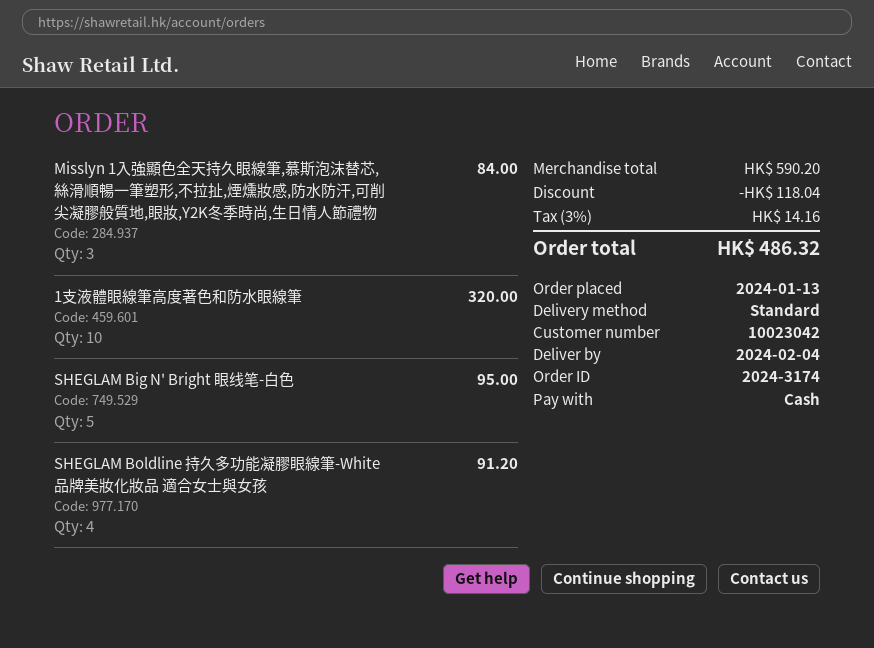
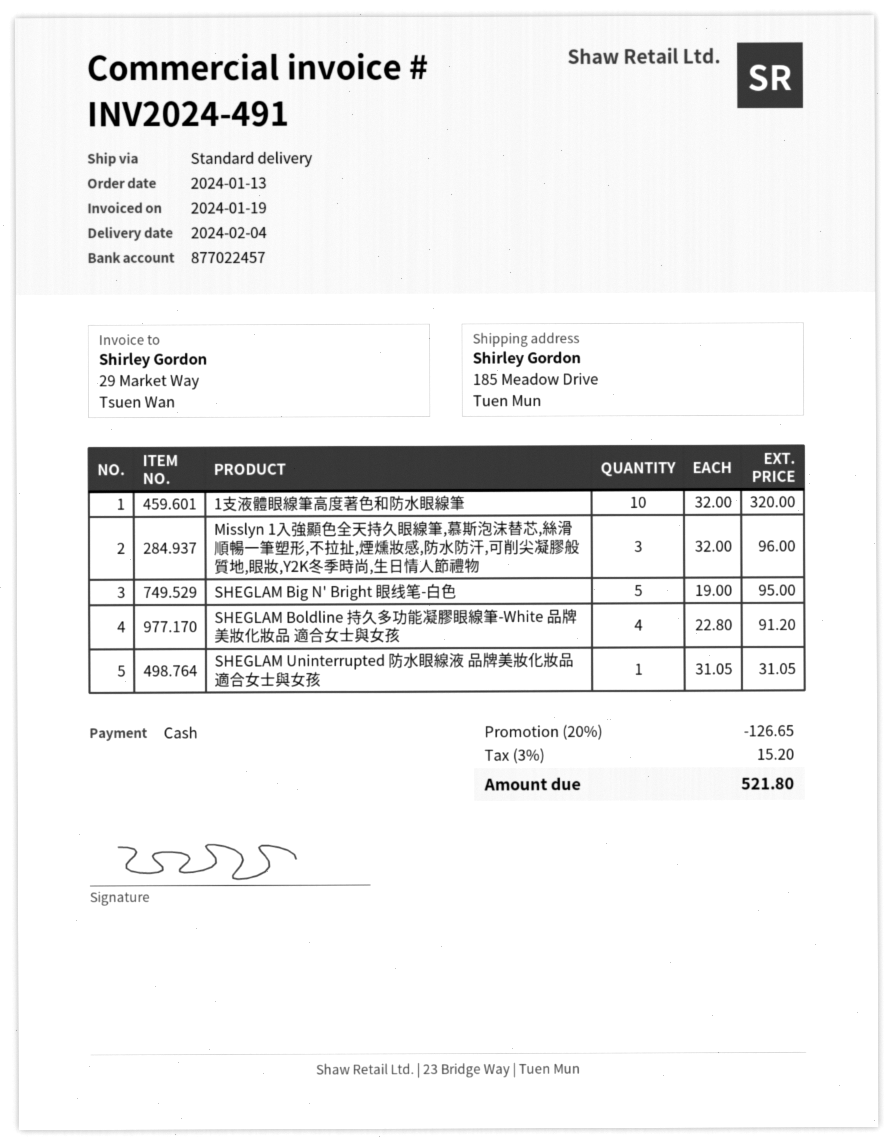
Misslyn 1入強顯色全天持久眼線筆,慕斯泡沫替芯,絲滑順暢一筆塑形,不拉扯,煙燻妝感,防水防汗,可削尖凝膠般質地,眼妝,Y2K冬季時尚,生日情人節禮物: 3 for 84.00 -> 3 for 96.00
SHEGLAM Uninterrupted 防水眼線液 品牌美妝化妝品 適合女士與女孩: none -> 1 for 31.05
discount: 118.04 -> 126.65
tax: 3% = 14.16 -> 3% = 15.20
total: 486.32 -> 521.80

